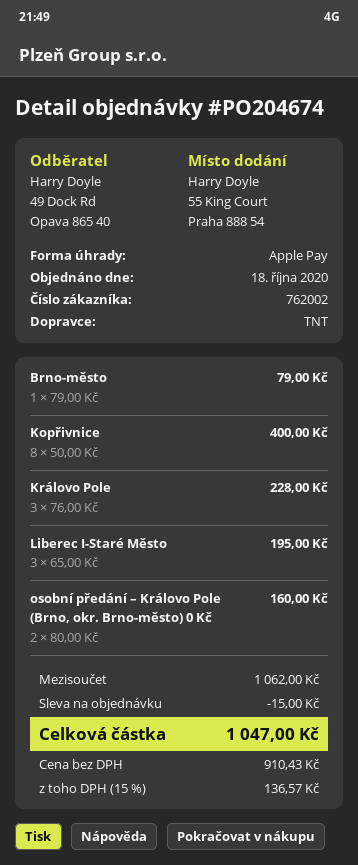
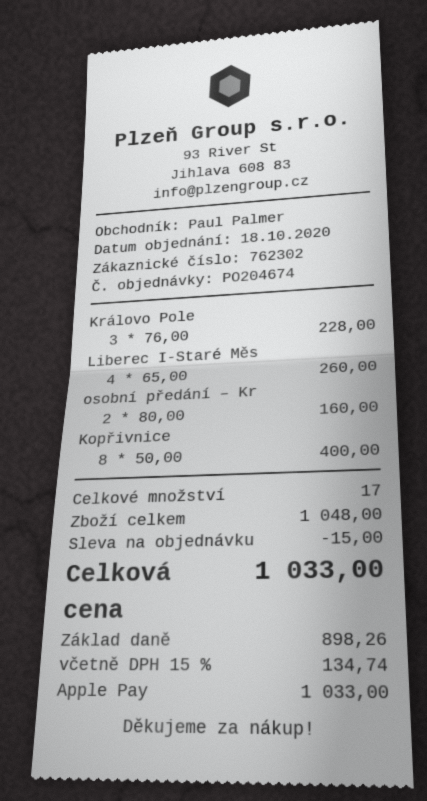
customer number: 762002 -> 762302
Brno-město: 1 x 79.00 = 79.00 -> none
Liberec I-Staré Město: 3 x 65.00 = 195.00 -> 4 x 65.00 = 260.00
subtotal: 1062.00 -> 1048.00
net: 910.43 -> 898.26
tax: 15% = 136.57 -> 15% = 134.74
total: 1047.00 -> 1033.00

